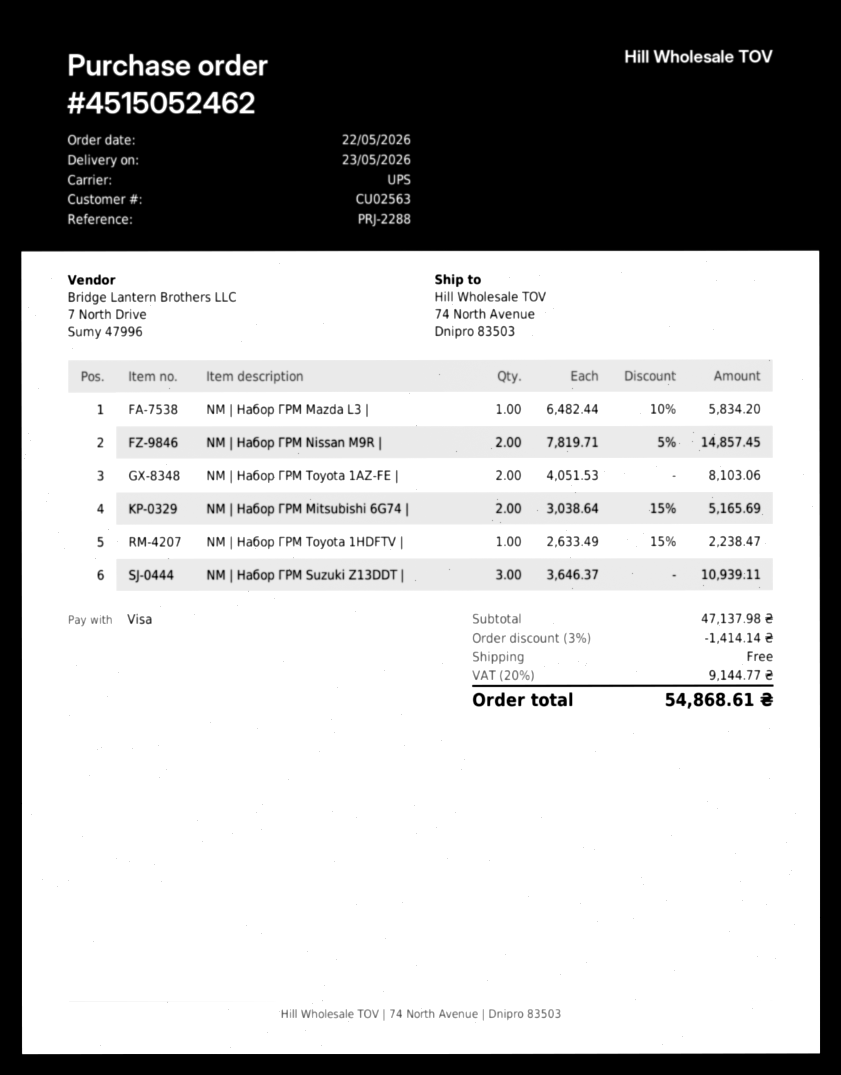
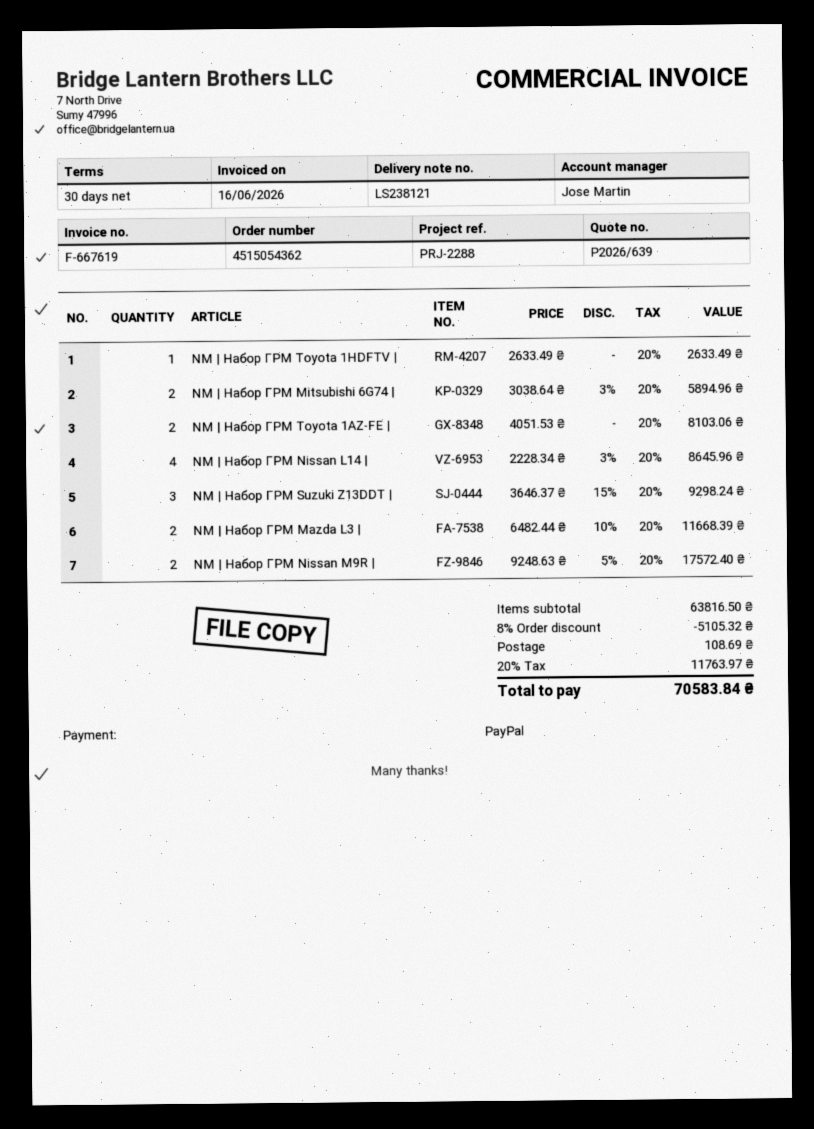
order number: 4515052462 -> 4515054362
payment method: Visa -> PayPal
NM | Набор ГРМ Mazda L3 |: 1 x 6482.44 - 10% = 5834.20 -> 2 x 6482.44 - 10% = 11668.39
NM | Набор ГРМ Nissan M9R |: 2 x 7819.71 - 5% = 14857.45 -> 2 x 9248.63 - 5% = 17572.40
NM | Набор ГРМ Mitsubishi 6G74 |: 2 x 3038.64 - 15% = 5165.69 -> 2 x 3038.64 - 3% = 5894.96
NM | Набор ГРМ Toyota 1HDFTV |: 1 x 2633.49 - 15% = 2238.47 -> 1 x 2633.49 = 2633.49
NM | Набор ГРМ Suzuki Z13DDT |: 3 x 3646.37 = 10939.11 -> 3 x 3646.37 - 15% = 9298.24
NM | Набор ГРМ Nissan L14 |: none -> 4 x 2228.34 - 3% = 8645.96
subtotal: 47137.98 -> 63816.50
discount: 3% = 1414.14 -> 8% = 5105.32
shipping: 0.00 -> 108.69
tax: 20% = 9144.77 -> 20% = 11763.97
total: 54868.61 -> 70583.84

